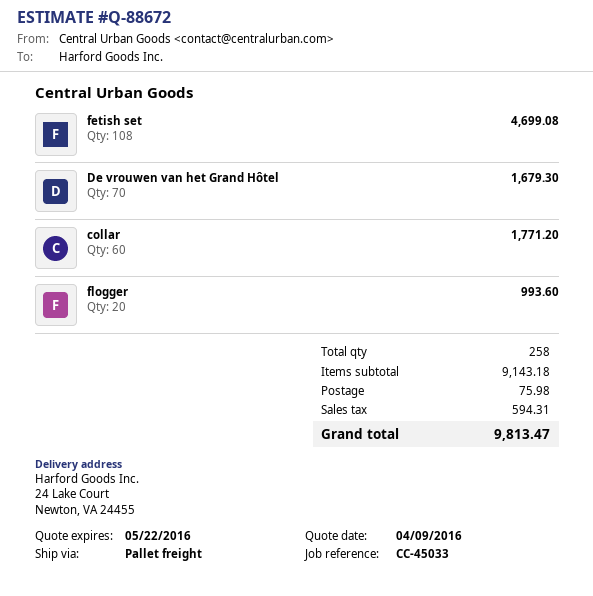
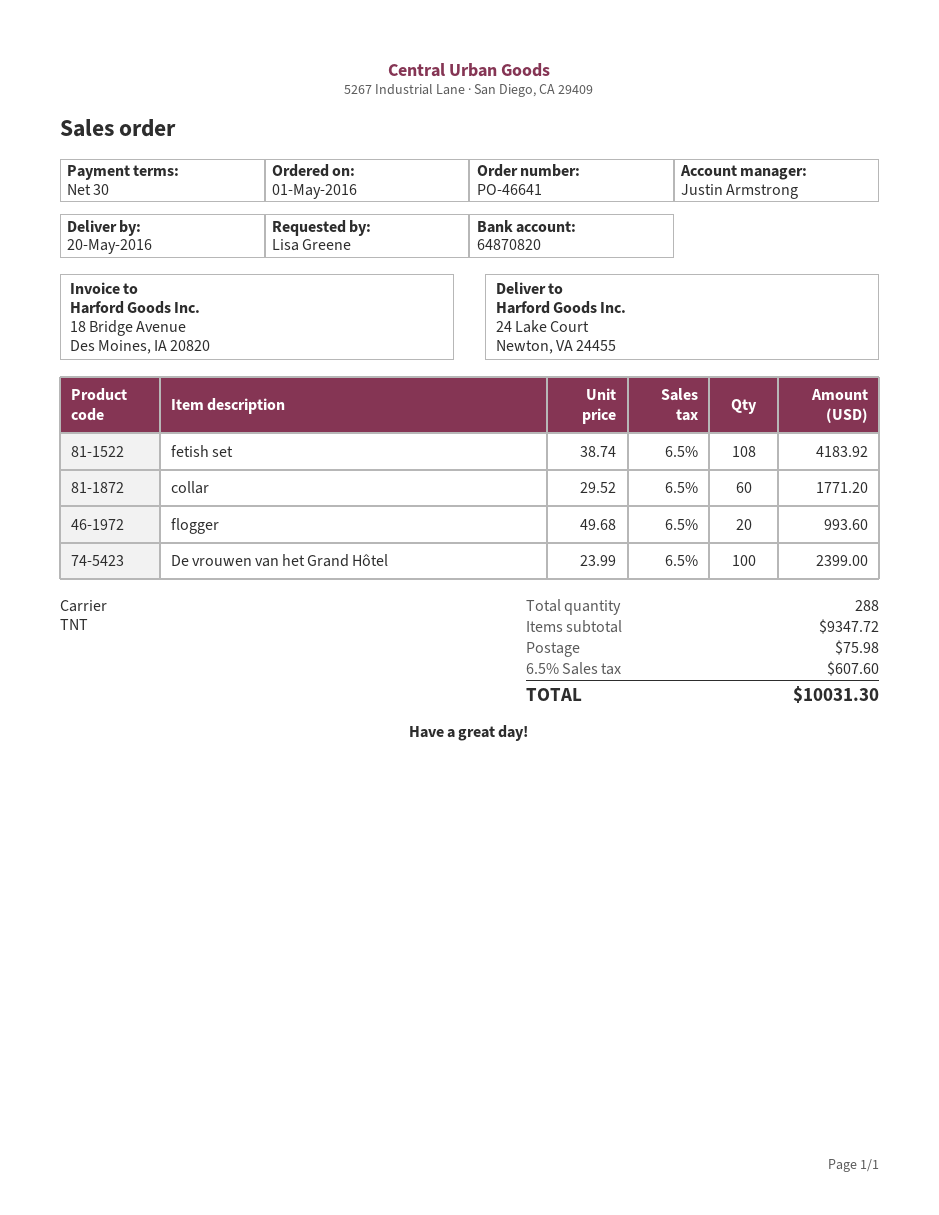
shipping method: pallet freight -> TNT
fetish set: 108 for 4699.08 -> 108 for 4183.92
De vrouwen van het Grand Hôtel: 70 for 1679.30 -> 100 for 2399.00
total quantity: 258 -> 288
subtotal: 9143.18 -> 9347.72
tax: 594.31 -> 607.60
total: 9813.47 -> 10031.30

